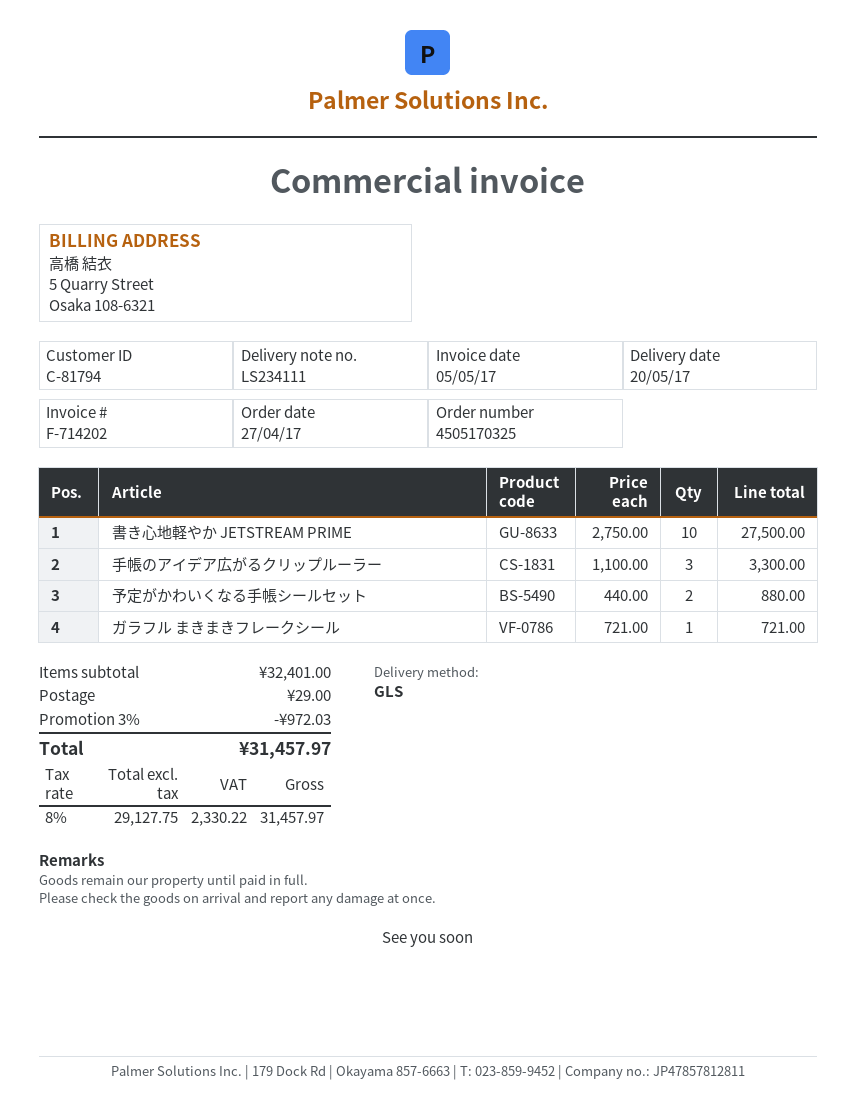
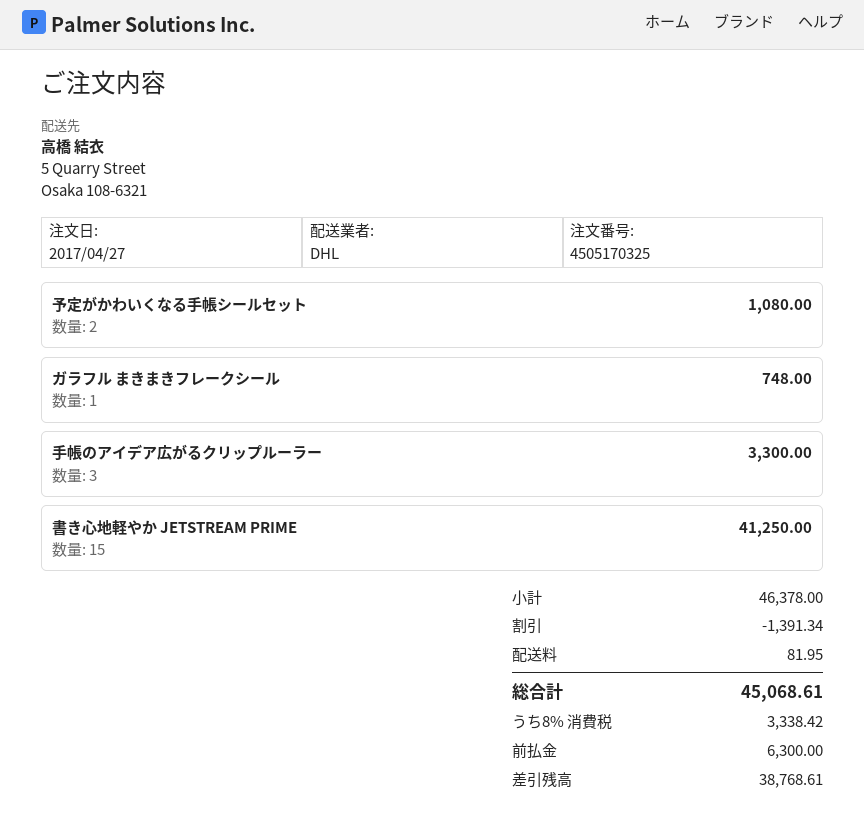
shipping method: GLS -> DHL
書き心地軽やか JETSTREAM PRIME: 10 for 27500.00 -> 15 for 41250.00
予定がかわいくなる手帳シールセット: 2 for 880.00 -> 2 for 1080.00
ガラフル まきまきフレークシール: 1 for 721.00 -> 1 for 748.00
subtotal: 32401.00 -> 46378.00
discount: 972.03 -> 1391.34
shipping: 29.00 -> 81.95
tax: 8% = 2330.22 -> 8% = 3338.42
total: 31457.97 -> 45068.61

